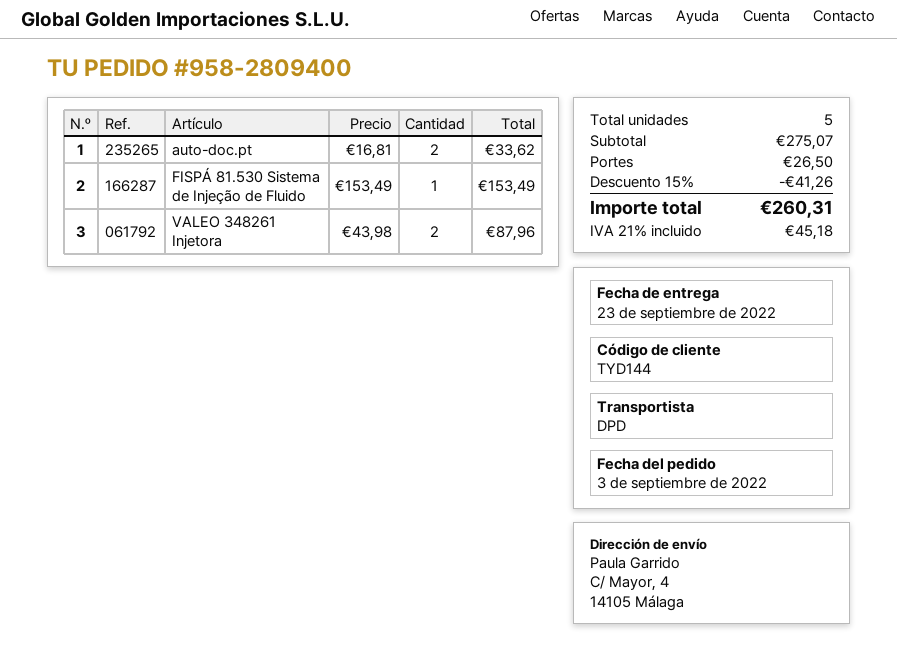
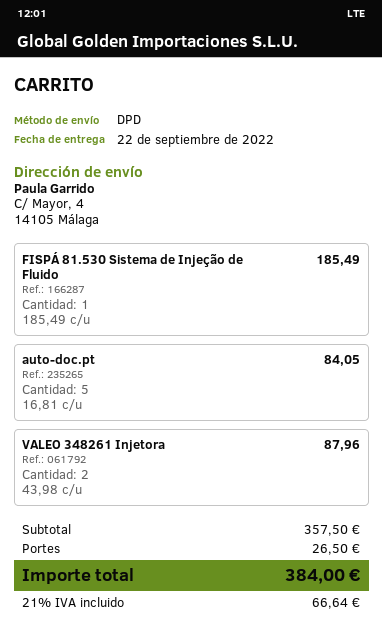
delivery date: 2022-09-23 -> 2022-09-22
auto-doc.pt: 2 x 16.81 = 33.62 -> 5 x 16.81 = 84.05
FISPÁ 81.530 Sistema de Injeção de Fluido: 1 x 153.49 = 153.49 -> 1 x 185.49 = 185.49
subtotal: 275.07 -> 357.50
discount: 15% = 41.26 -> none
tax: 21% = 45.18 -> 21% = 66.64
total: 260.31 -> 384.00

